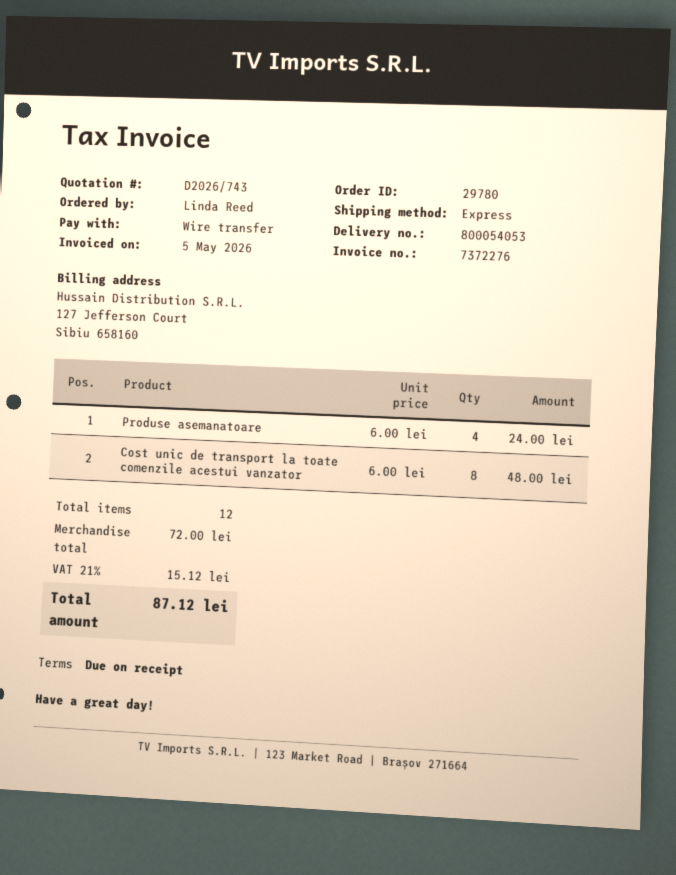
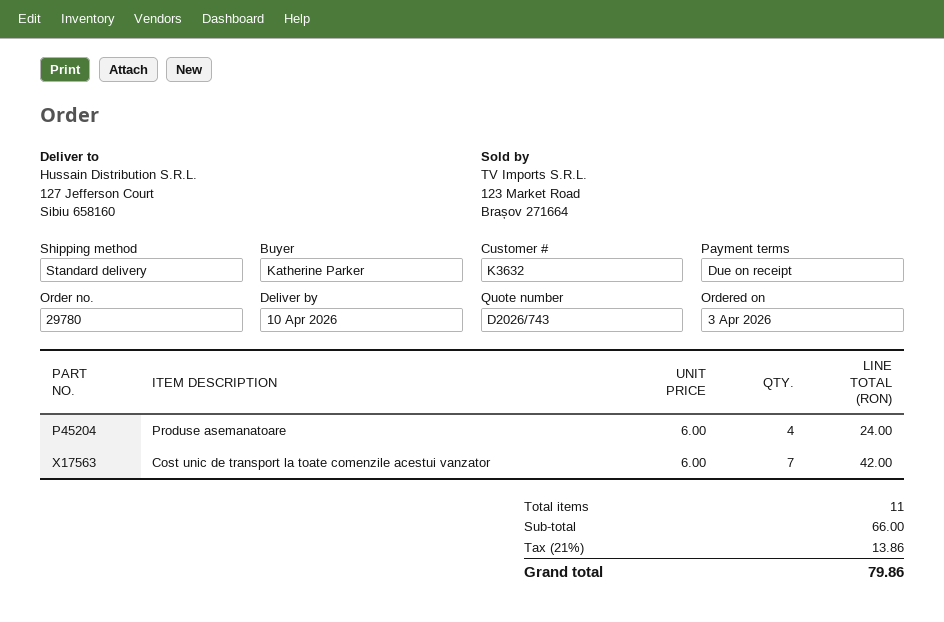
ordered by: Linda Reed -> Katherine Parker
shipping method: express -> standard
Cost unic de transport la toate comenzile acestui vanzator: 8 x 6.00 = 48.00 -> 7 x 6.00 = 42.00
total quantity: 12 -> 11
subtotal: 72.00 -> 66.00
tax: 21% = 15.12 -> 21% = 13.86
total: 87.12 -> 79.86

